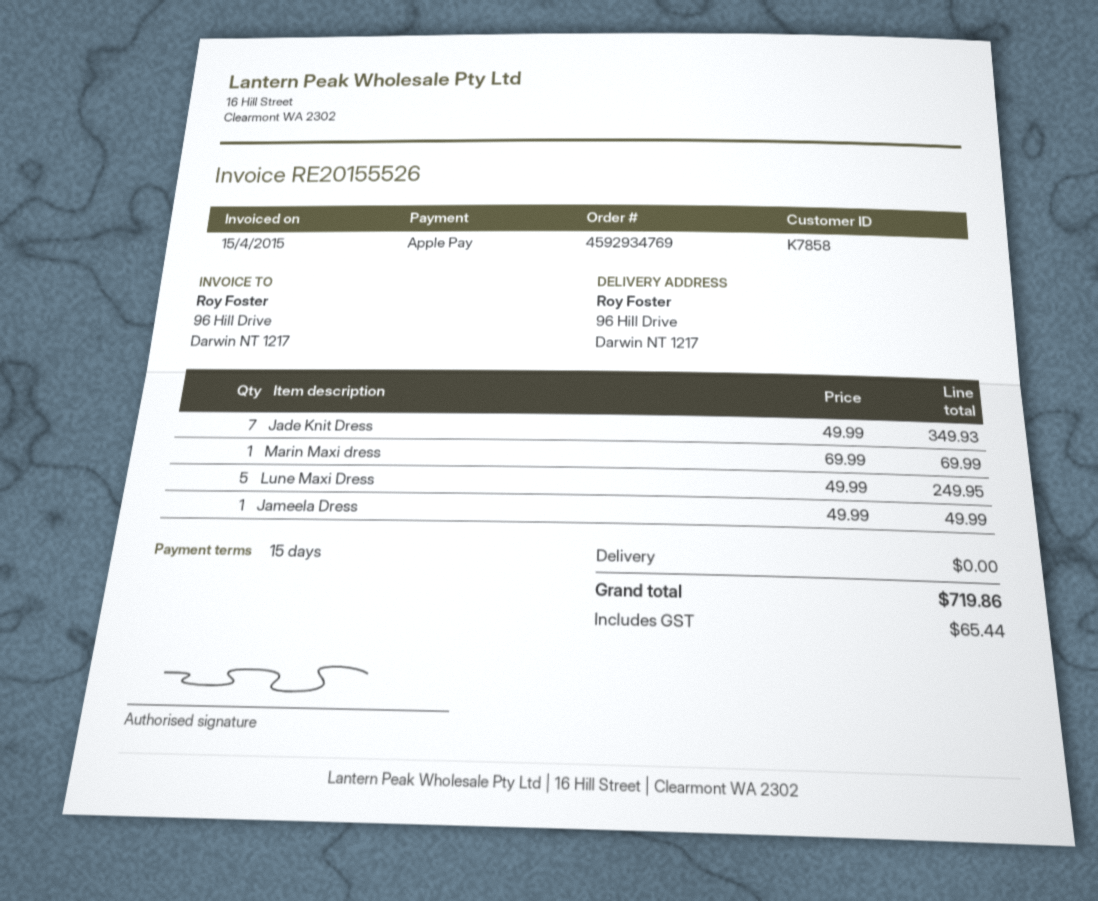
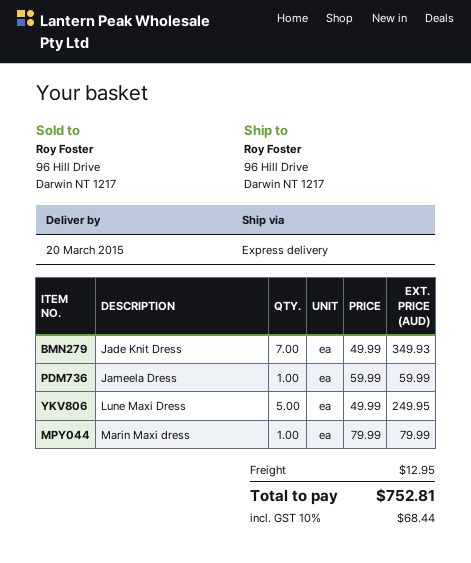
Marin Maxi dress: 1 x 69.99 = 69.99 -> 1 x 79.99 = 79.99
Jameela Dress: 1 x 49.99 = 49.99 -> 1 x 59.99 = 59.99
shipping: 0.00 -> 12.95
tax: 65.44 -> 68.44
total: 719.86 -> 752.81

